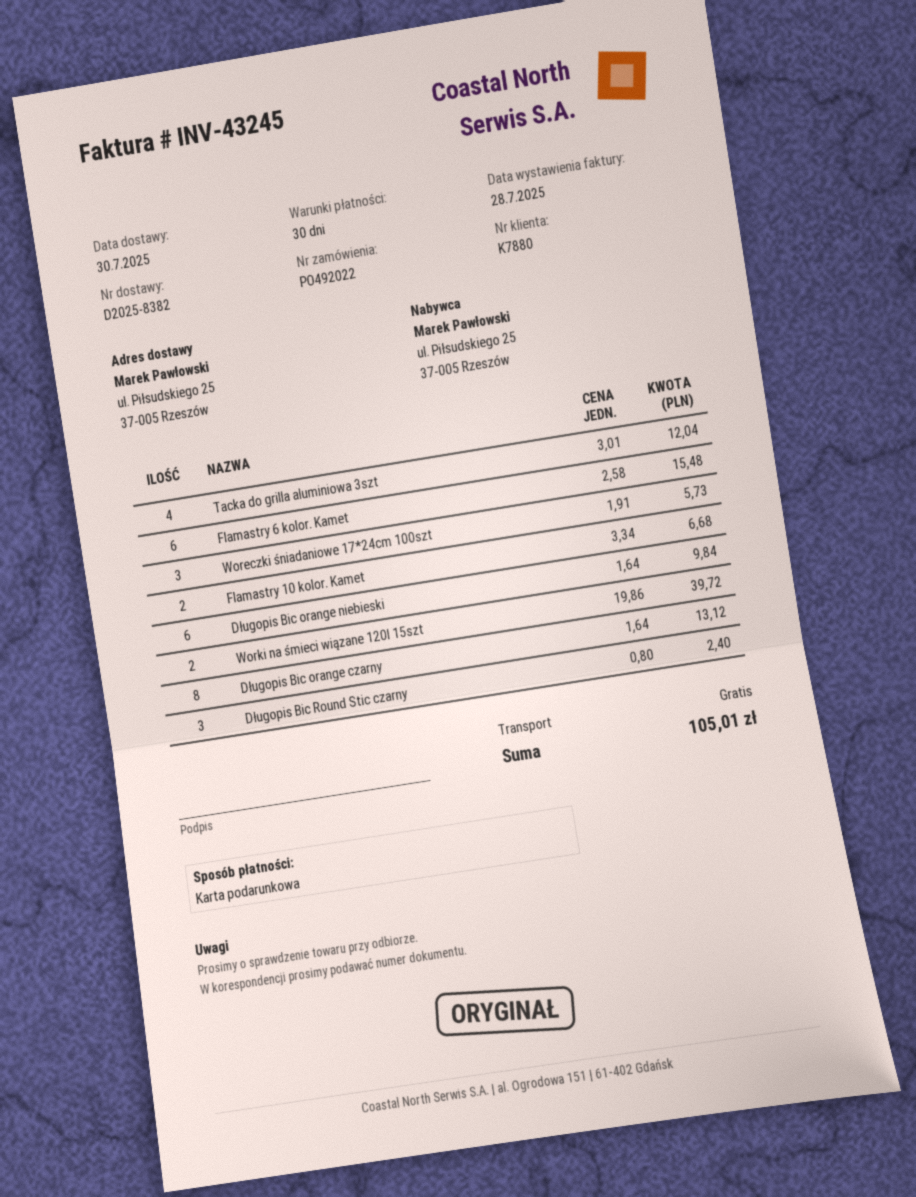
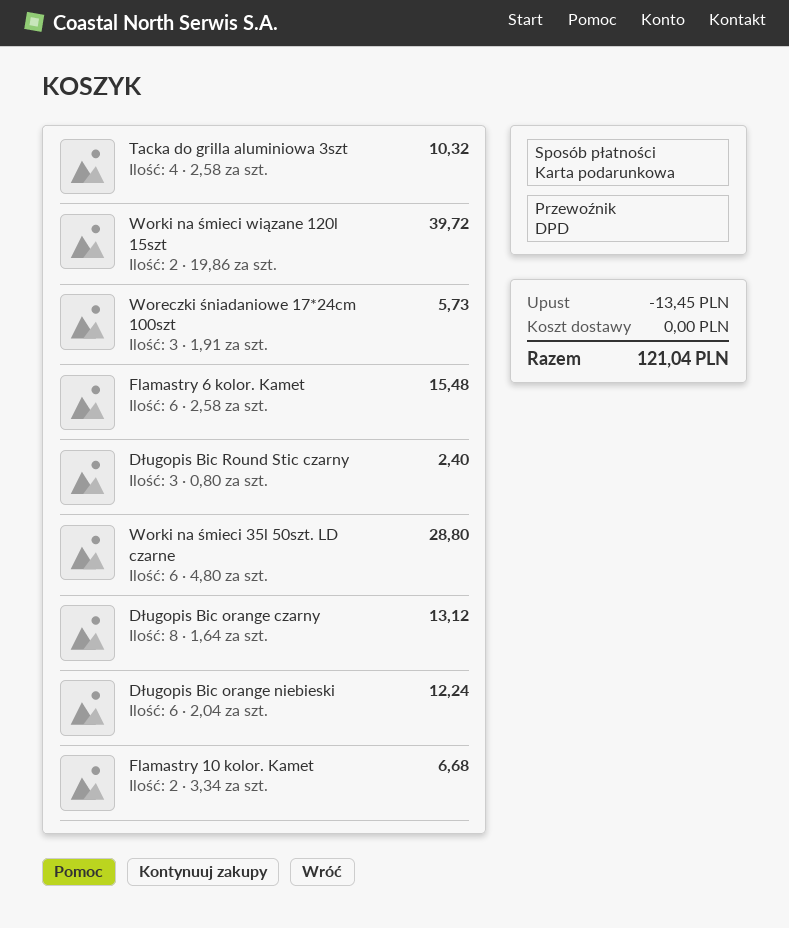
Tacka do grilla aluminiowa 3szt: 4 x 3.01 = 12.04 -> 4 x 2.58 = 10.32
Długopis Bic orange niebieski: 6 x 1.64 = 9.84 -> 6 x 2.04 = 12.24
Worki na śmieci 35l 50szt. LD czarne: none -> 6 x 4.80 = 28.80
discount: none -> 13.45
total: 105.01 -> 121.04

